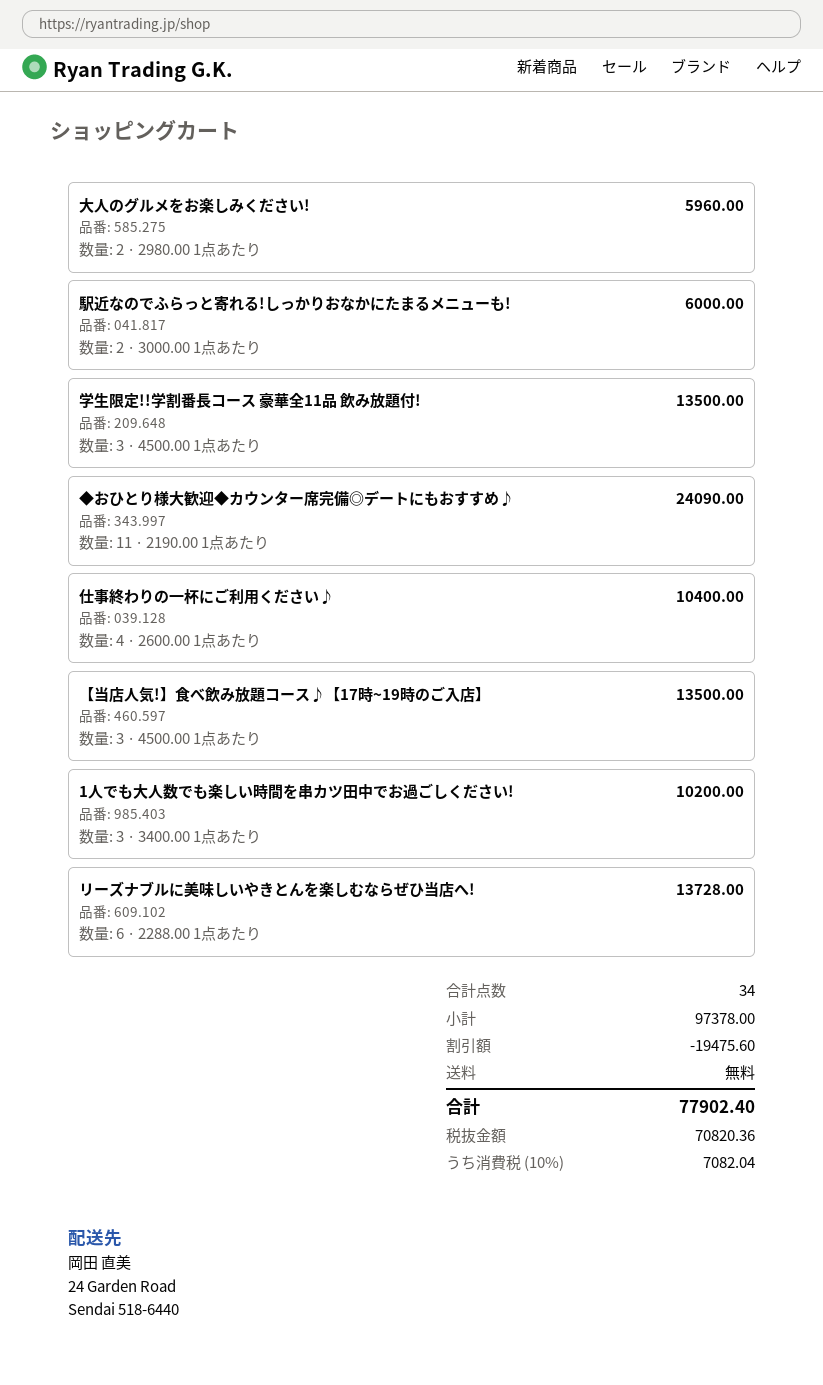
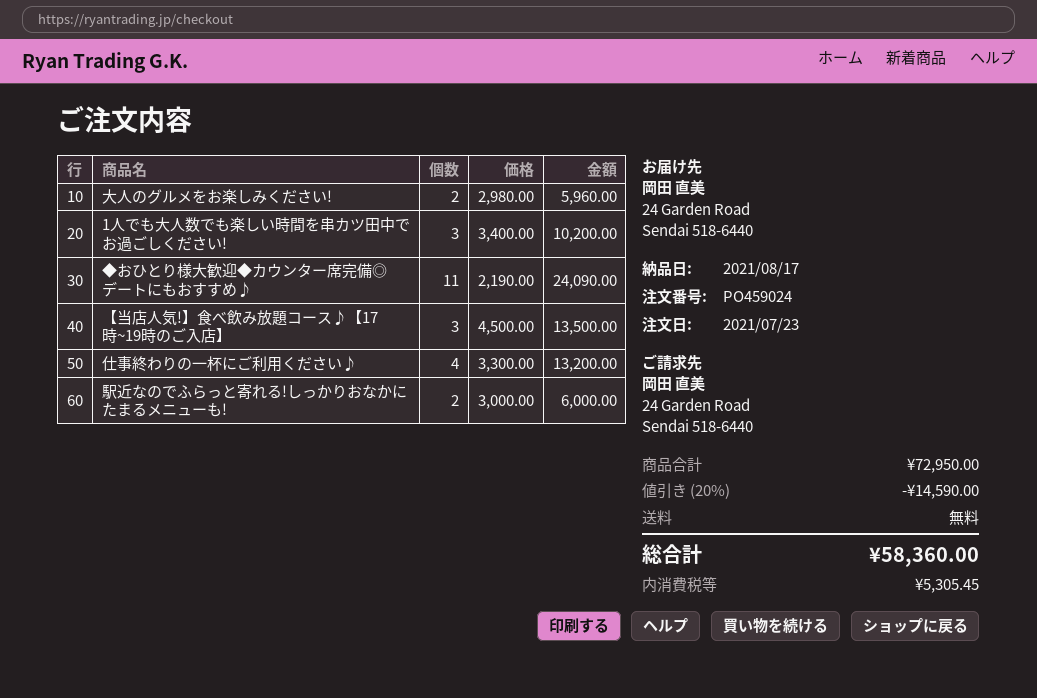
学生限定!!学割番長コース 豪華全11品 飲み放題付!: 3 x 4500.00 = 13500.00 -> none
仕事終わりの一杯にご利用ください♪: 4 x 2600.00 = 10400.00 -> 4 x 3300.00 = 13200.00
リーズナブルに美味しいやきとんを楽しむならぜひ当店へ!: 6 x 2288.00 = 13728.00 -> none
subtotal: 97378.00 -> 72950.00
discount: 19475.60 -> 14590.00
tax: 7082.04 -> 5305.45
total: 77902.40 -> 58360.00

